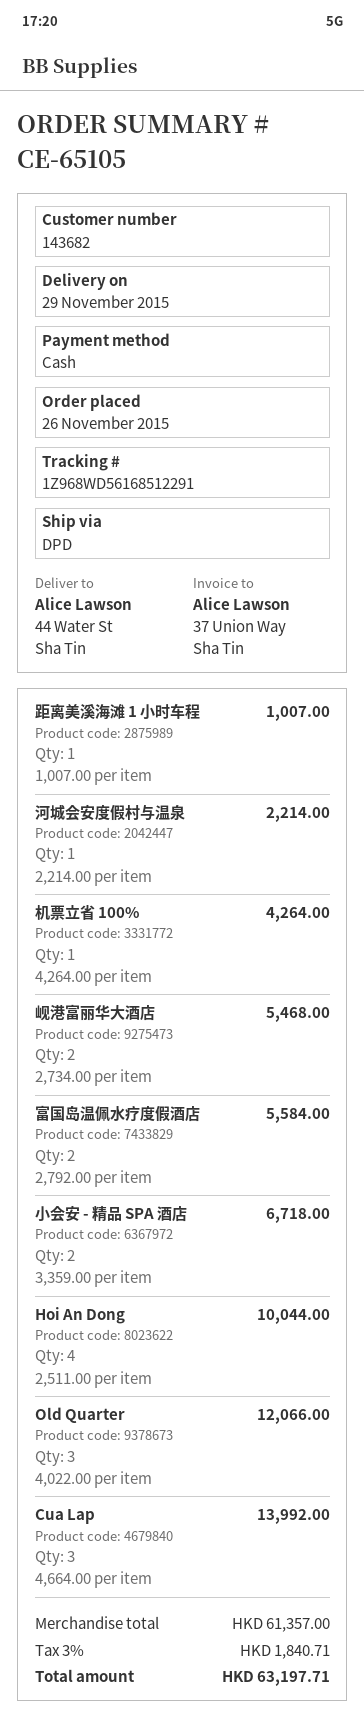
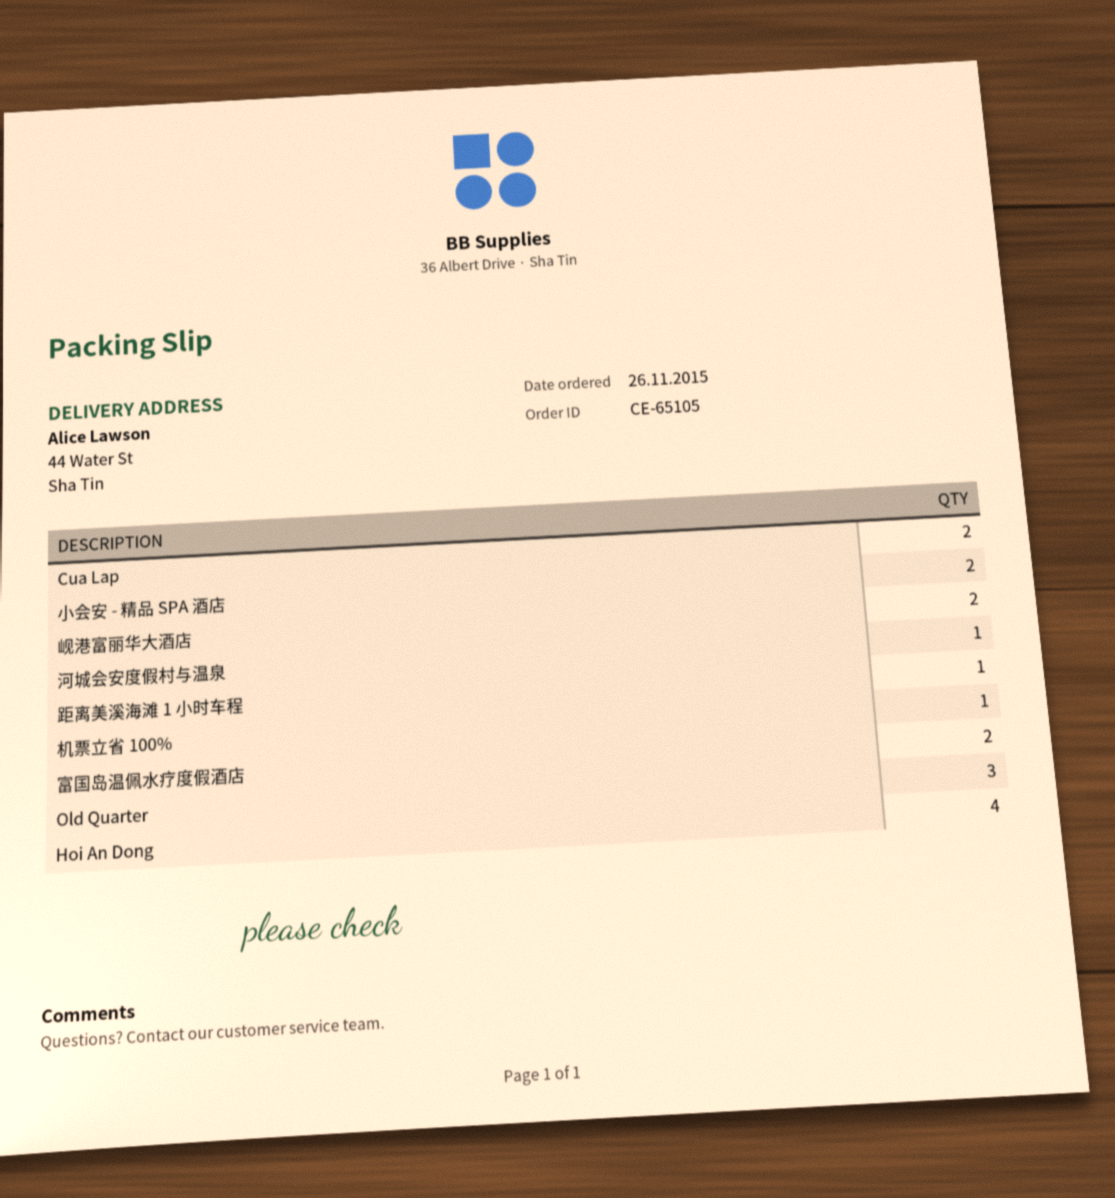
Cua Lap: 3 -> 2

